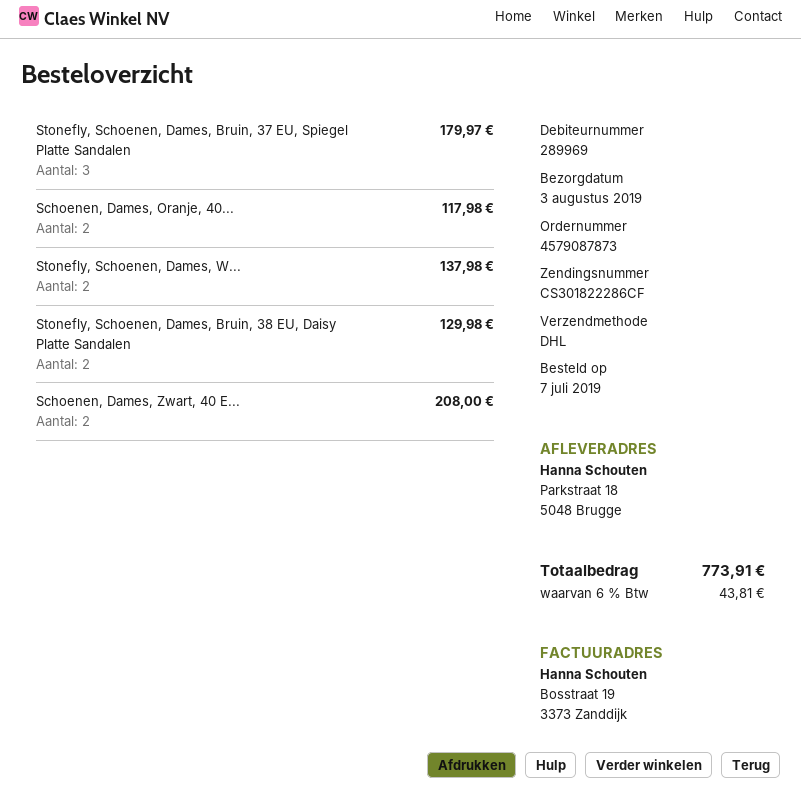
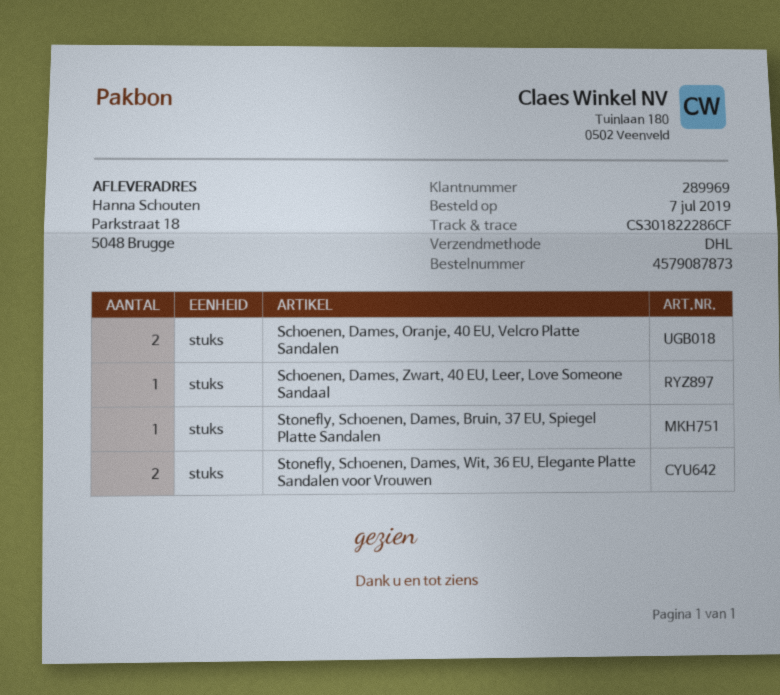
Stonefly, Schoenen, Dames, Bruin, 37 EU, Spiegel Platte Sandalen: 3 -> 1
Stonefly, Schoenen, Dames, Bruin, 38 EU, Daisy Platte Sandalen: 2 -> none
Schoenen, Dames, Zwart, 40 E...: 2 -> 1

